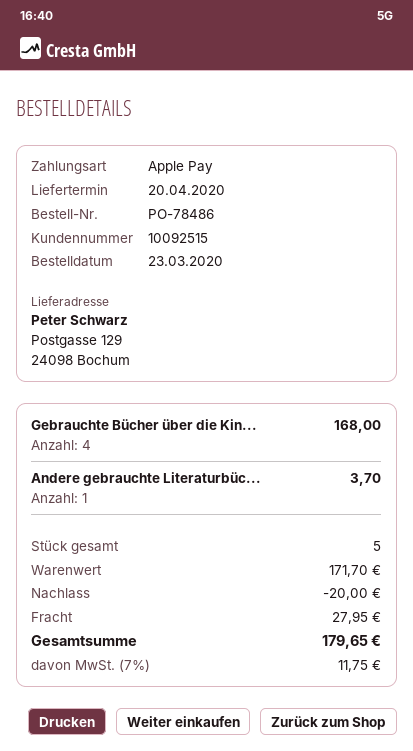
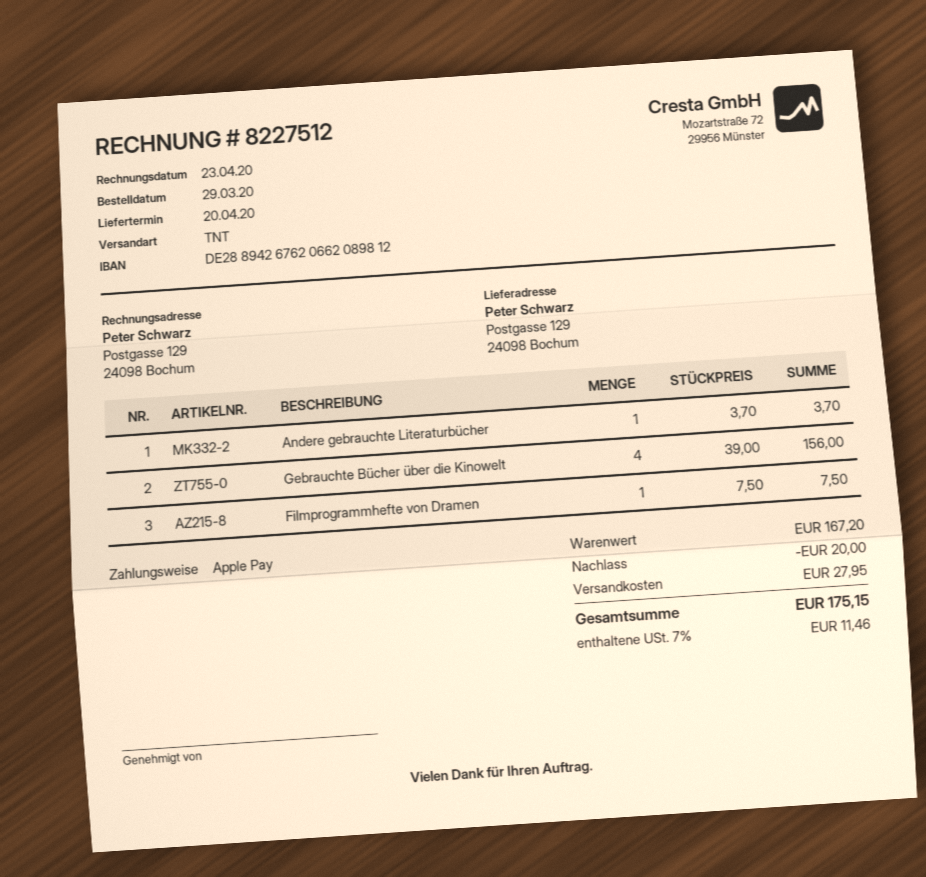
order date: 2020-03-23 -> 2020-03-29
Gebrauchte Bücher über die Kin...: 4 for 168.00 -> 4 for 156.00
Filmprogrammhefte von Dramen: none -> 1 for 7.50
subtotal: 171.70 -> 167.20
tax: 7% = 11.75 -> 7% = 11.46
total: 179.65 -> 175.15

